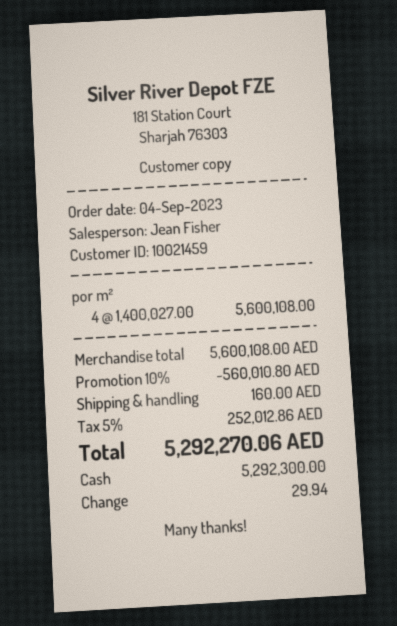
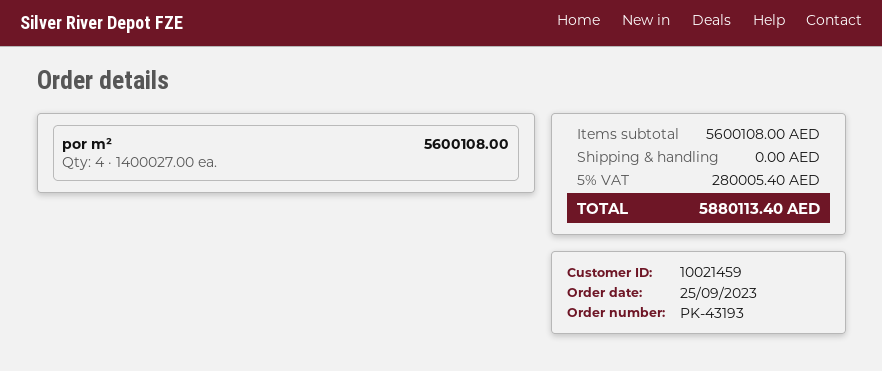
order date: 2023-09-04 -> 2023-09-25
discount: 10% = 560010.80 -> none
shipping: 160.00 -> 0.00
tax: 5% = 252012.86 -> 5% = 280005.40
total: 5292270.06 -> 5880113.40

